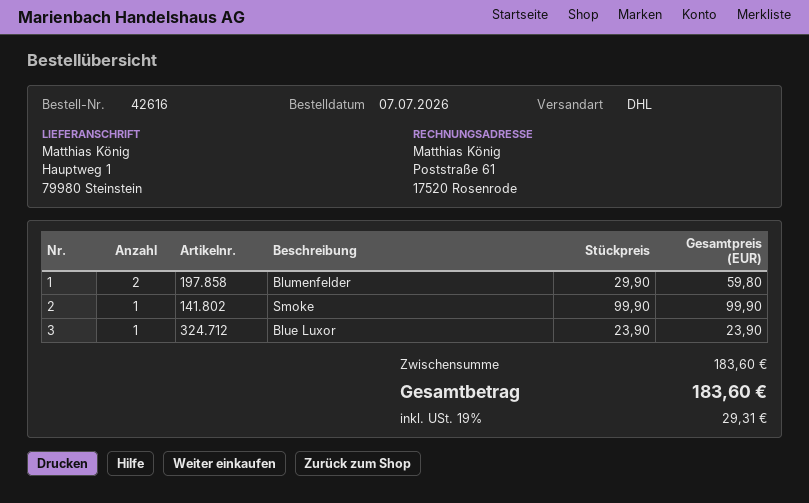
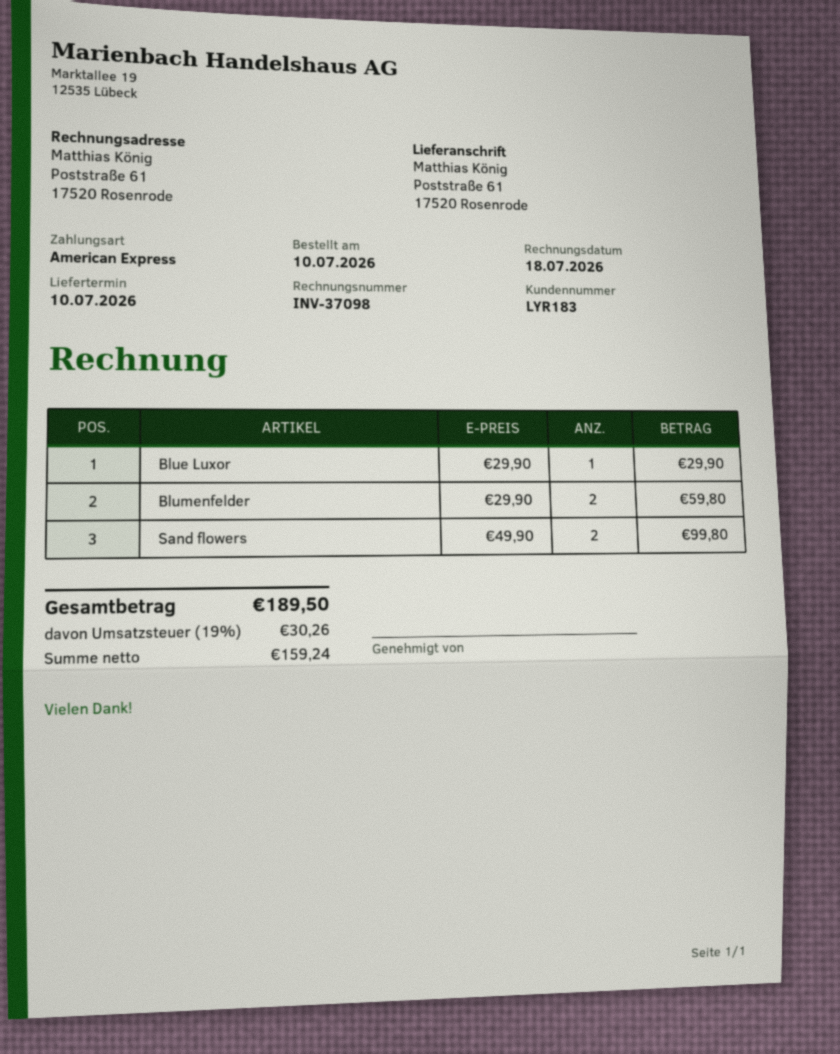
order date: 2026-07-07 -> 2026-07-10
ship to: Hauptweg 1, 79980 Steinstein -> Poststraße 61, 17520 Rosenrode
Smoke: 1 x 99.90 = 99.90 -> none
Blue Luxor: 1 x 23.90 = 23.90 -> 1 x 29.90 = 29.90
Sand flowers: none -> 2 x 49.90 = 99.80
tax: 19% = 29.31 -> 19% = 30.26
total: 183.60 -> 189.50

